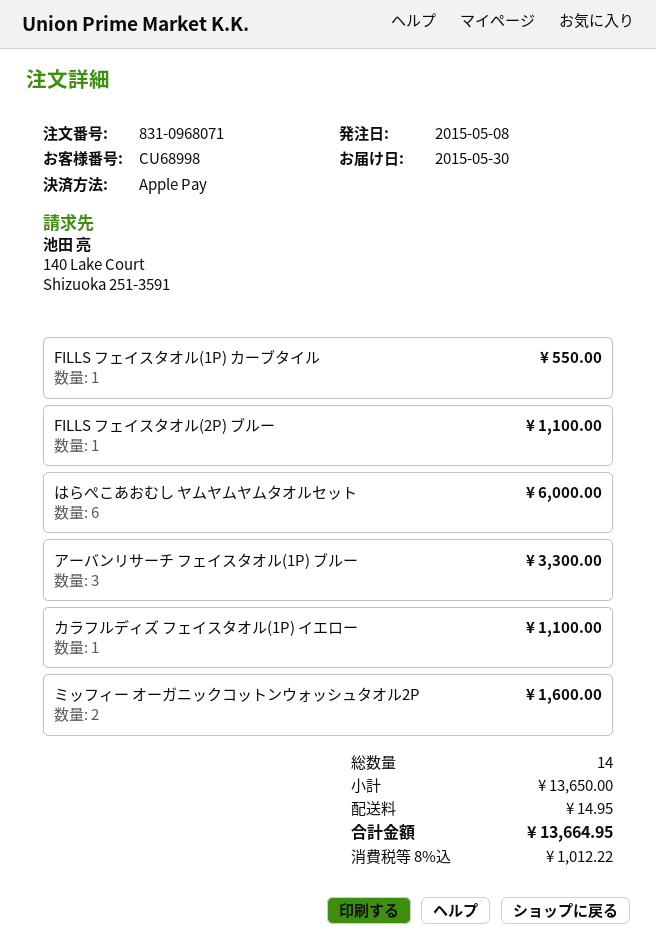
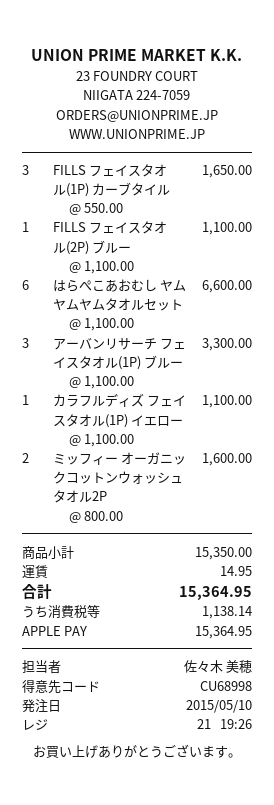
order date: 2015-05-08 -> 2015-05-10
FILLS フェイスタオル(1P) カーブタイル: 1 for 550.00 -> 3 for 1650.00
はらぺこあおむし ヤムヤムヤムタオルセット: 6 for 6000.00 -> 6 for 6600.00
subtotal: 13650.00 -> 15350.00
tax: 1012.22 -> 1138.14
total: 13664.95 -> 15364.95

